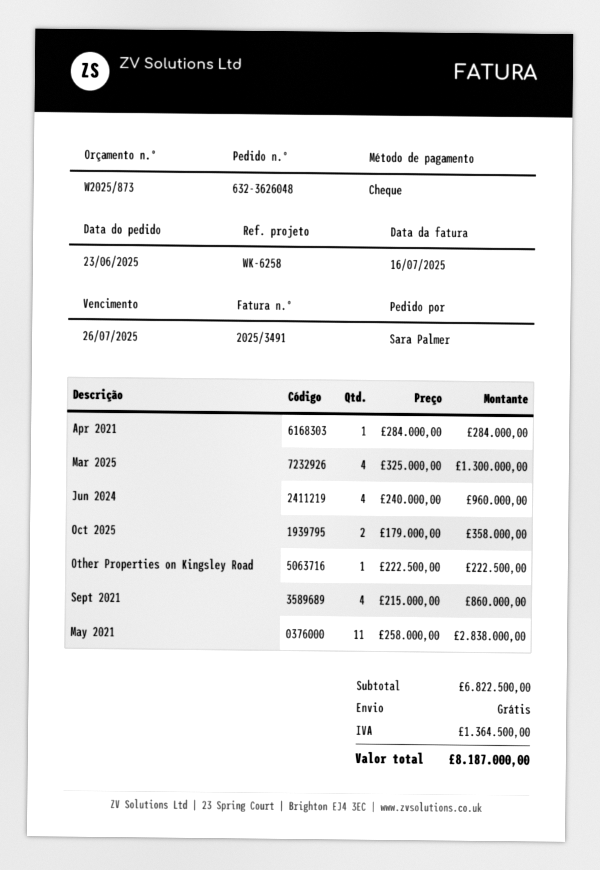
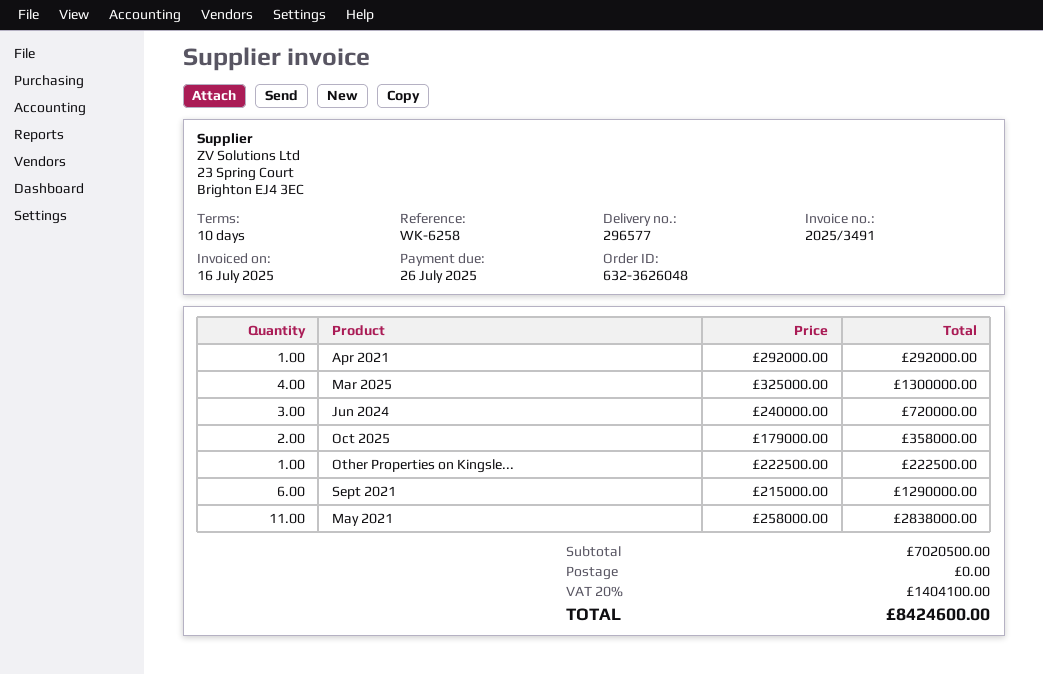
Apr 2021: 1 x 284000.00 = 284000.00 -> 1 x 292000.00 = 292000.00
Jun 2024: 4 x 240000.00 = 960000.00 -> 3 x 240000.00 = 720000.00
Sept 2021: 4 x 215000.00 = 860000.00 -> 6 x 215000.00 = 1290000.00
subtotal: 6822500.00 -> 7020500.00
tax: 1364500.00 -> 1404100.00
total: 8187000.00 -> 8424600.00

